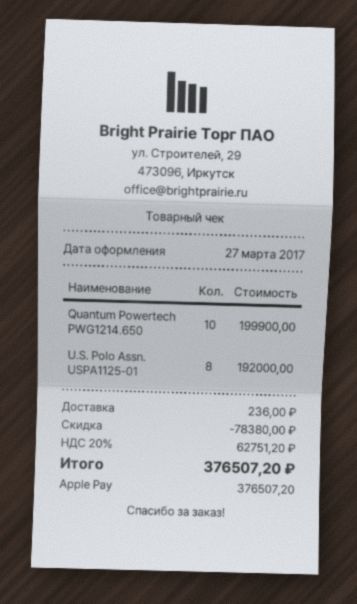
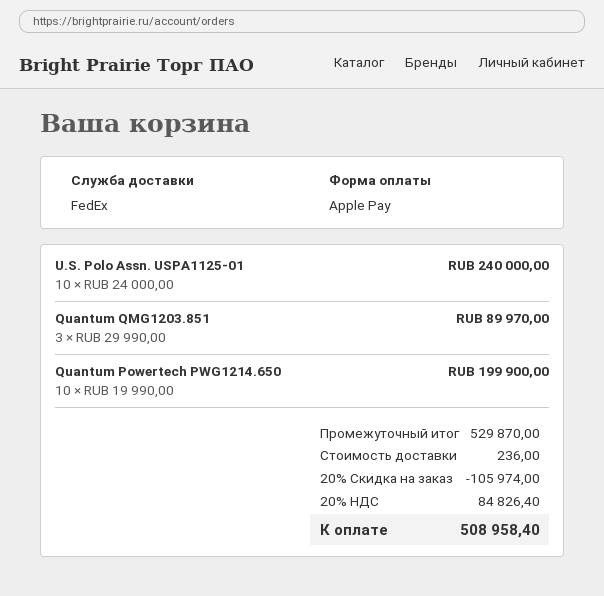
U.S. Polo Assn. USPA1125-01: 8 for 192000.00 -> 10 for 240000.00
Quantum QMG1203.851: none -> 3 for 89970.00
discount: 78380.00 -> 105974.00
tax: 20% = 62751.20 -> 20% = 84826.40
total: 376507.20 -> 508958.40

